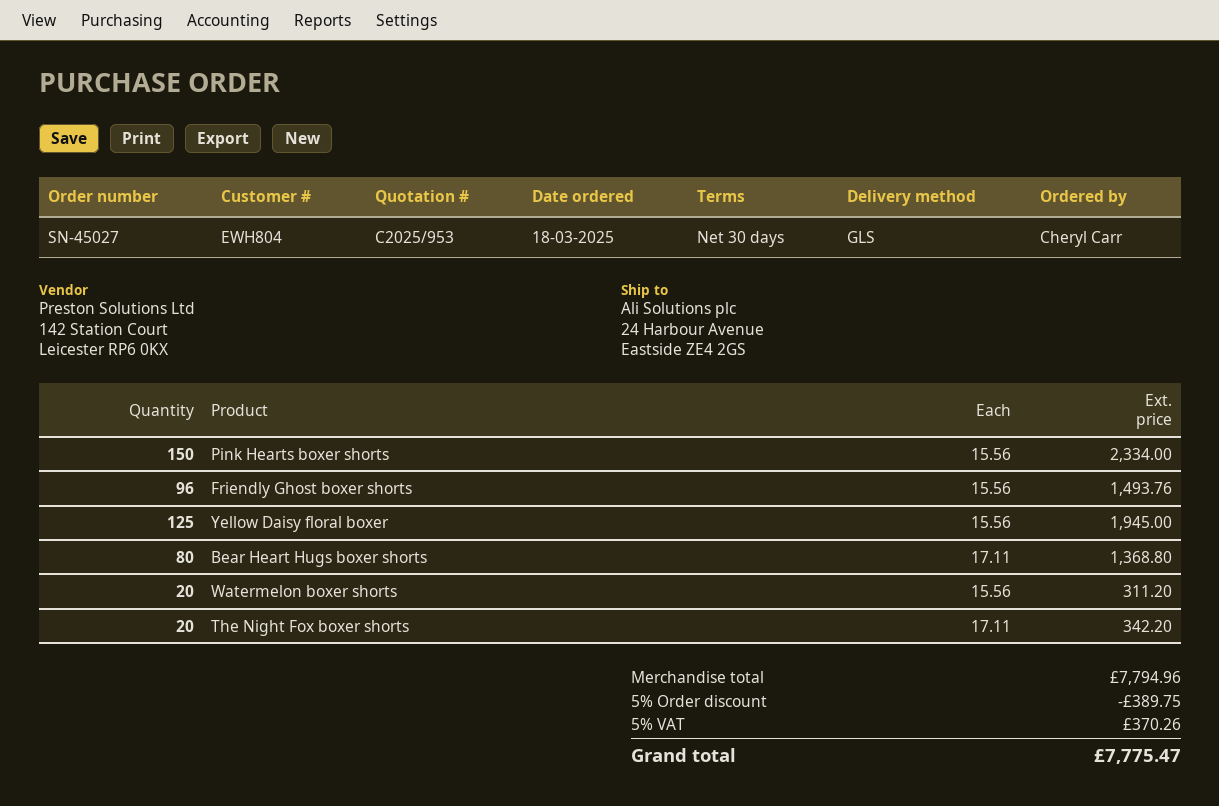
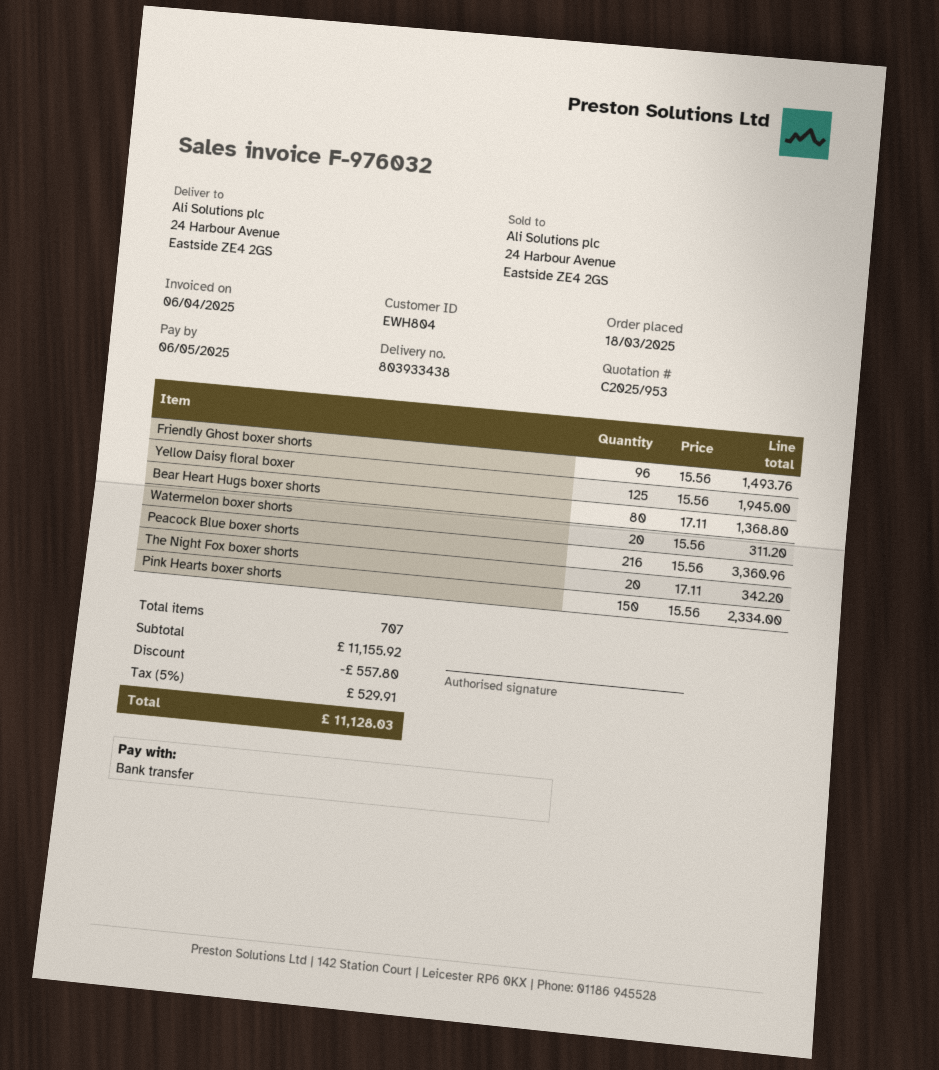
Peacock Blue boxer shorts: none -> 216 x 15.56 = 3360.96
subtotal: 7794.96 -> 11155.92
discount: 389.75 -> 557.80
tax: 5% = 370.26 -> 5% = 529.91
total: 7775.47 -> 11128.03

